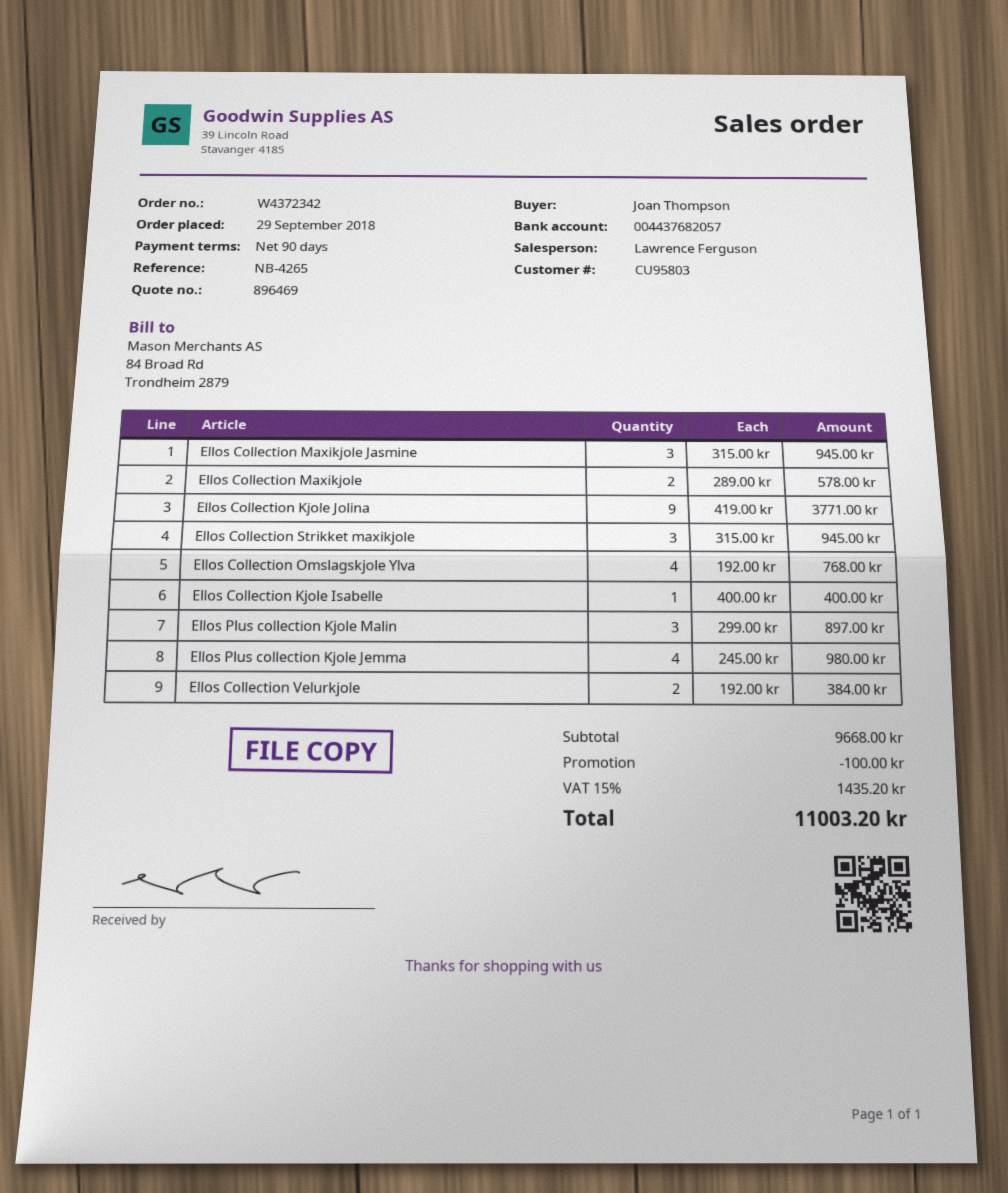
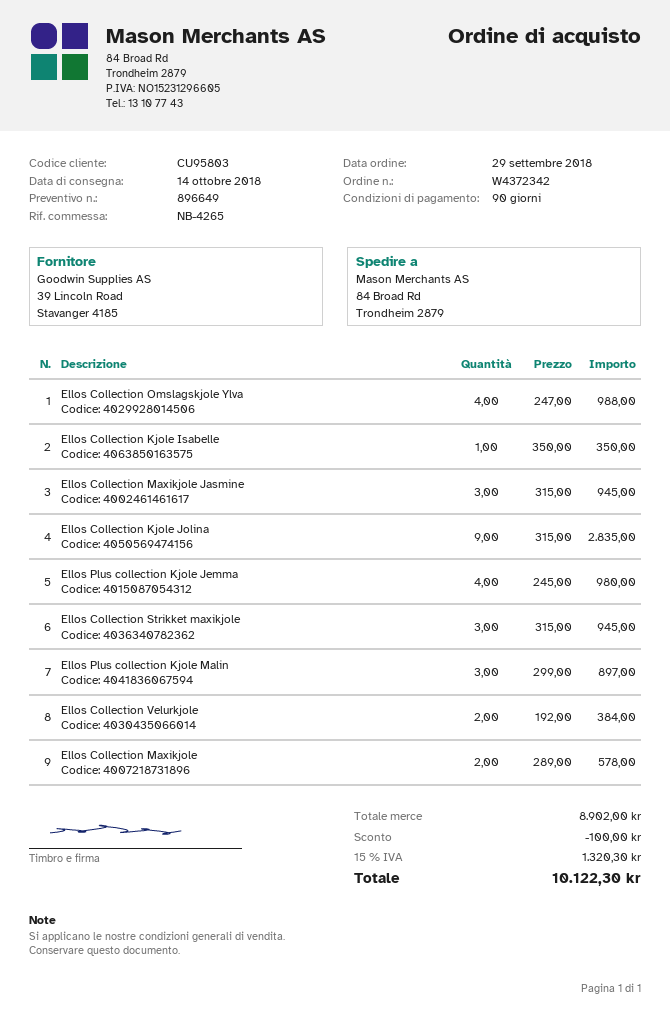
quote number: 896469 -> 896649
Ellos Collection Kjole Jolina: 9 x 419.00 = 3771.00 -> 9 x 315.00 = 2835.00
Ellos Collection Omslagskjole Ylva: 4 x 192.00 = 768.00 -> 4 x 247.00 = 988.00
Ellos Collection Kjole Isabelle: 1 x 400.00 = 400.00 -> 1 x 350.00 = 350.00
subtotal: 9668.00 -> 8902.00
tax: 15% = 1435.20 -> 15% = 1320.30
total: 11003.20 -> 10122.30

